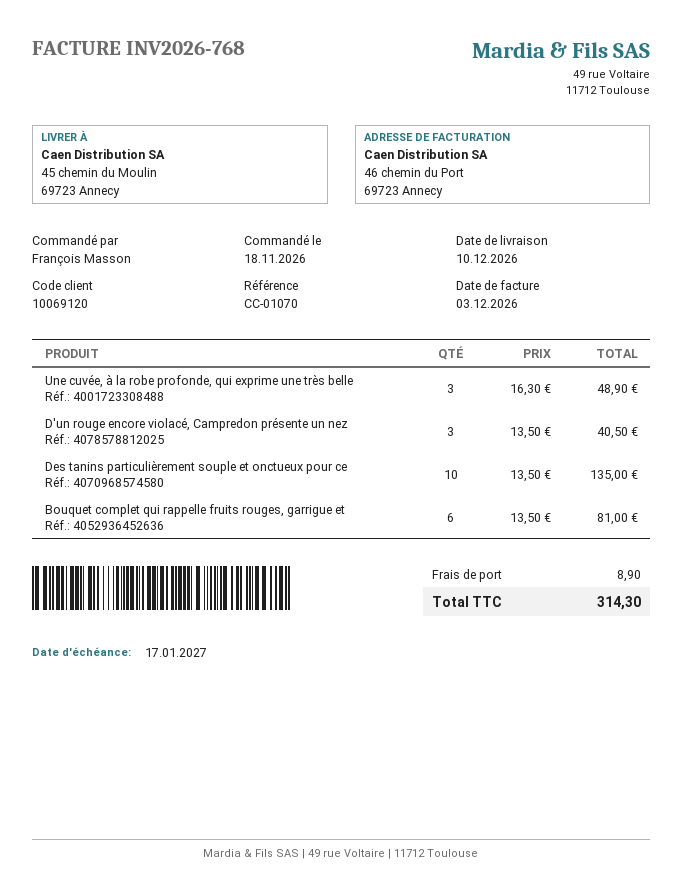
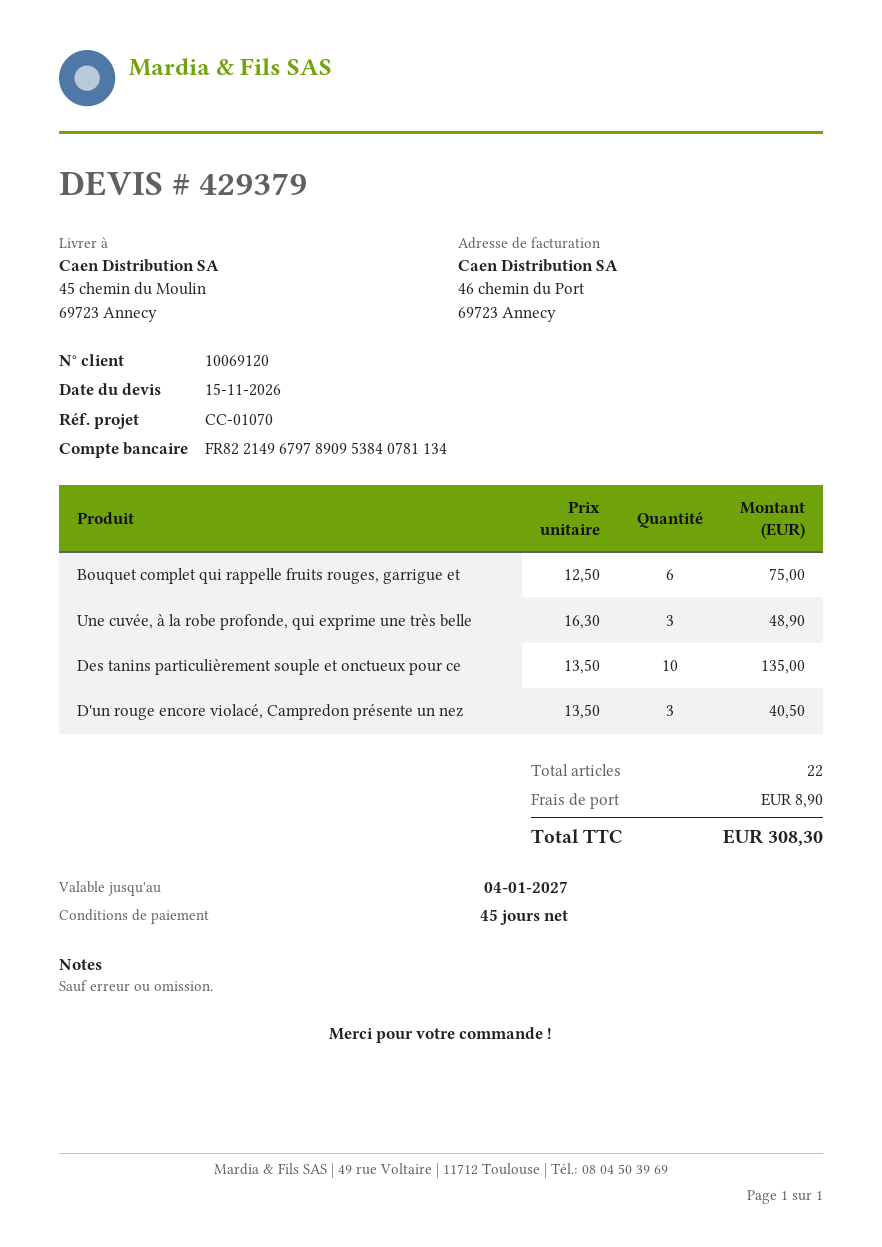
Bouquet complet qui rappelle fruits rouges, garrigue et: 6 x 13.50 = 81.00 -> 6 x 12.50 = 75.00
total: 314.30 -> 308.30

